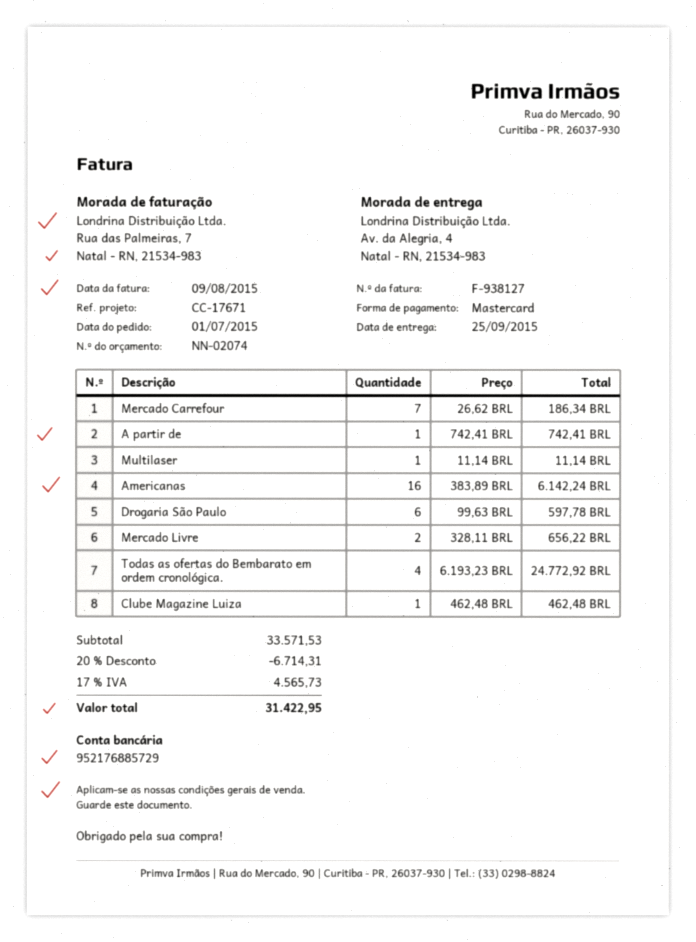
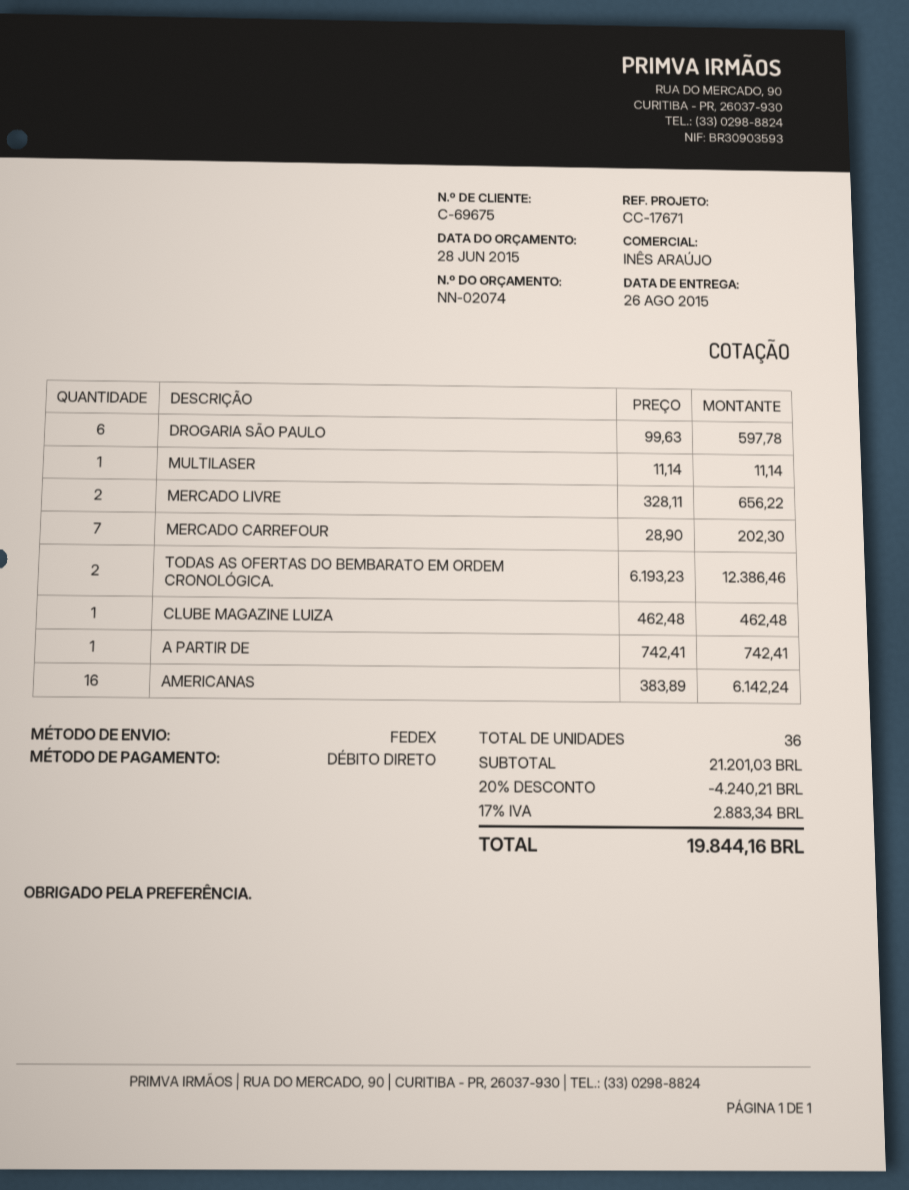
delivery date: 2015-09-25 -> 2015-08-26
payment method: Mastercard -> direct debit
Mercado Carrefour: 7 x 26.62 = 186.34 -> 7 x 28.90 = 202.30
Todas as ofertas do Bembarato em ordem cronológica.: 4 x 6193.23 = 24772.92 -> 2 x 6193.23 = 12386.46
subtotal: 33571.53 -> 21201.03
discount: 20% = 6714.31 -> 20% = 4240.21
tax: 17% = 4565.73 -> 17% = 2883.34
total: 31422.95 -> 19844.16

